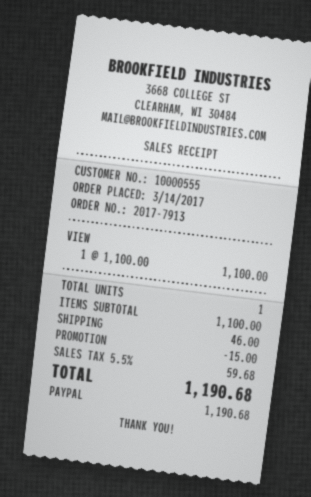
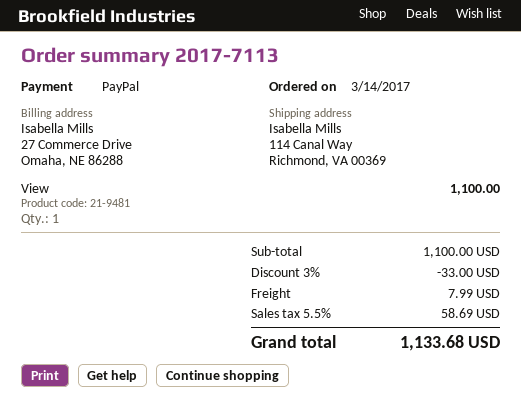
order number: 2017-7913 -> 2017-7113
discount: 15.00 -> 33.00
shipping: 46.00 -> 7.99
tax: 5.5% = 59.68 -> 5.5% = 58.69
total: 1190.68 -> 1133.68

